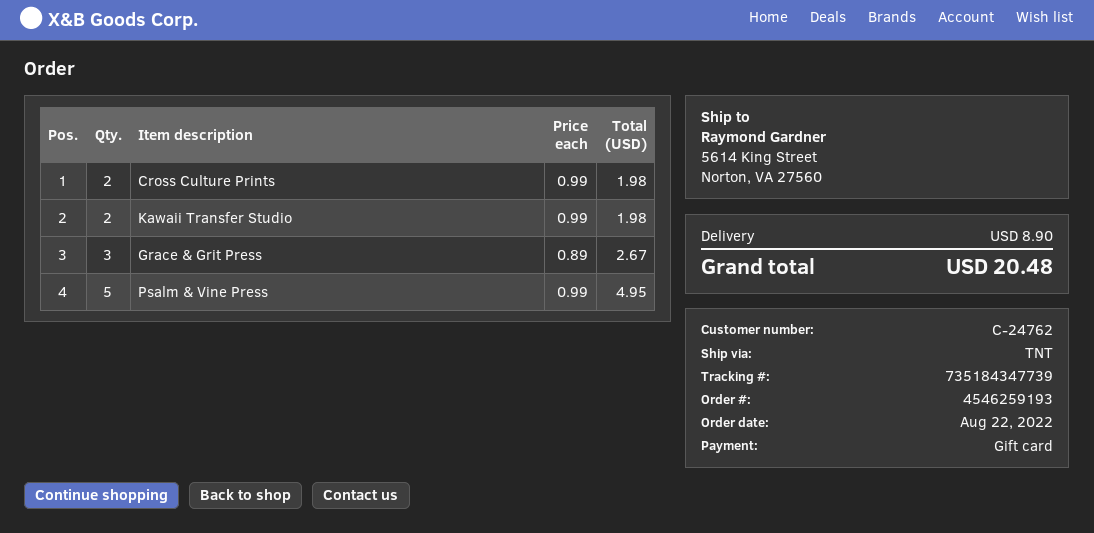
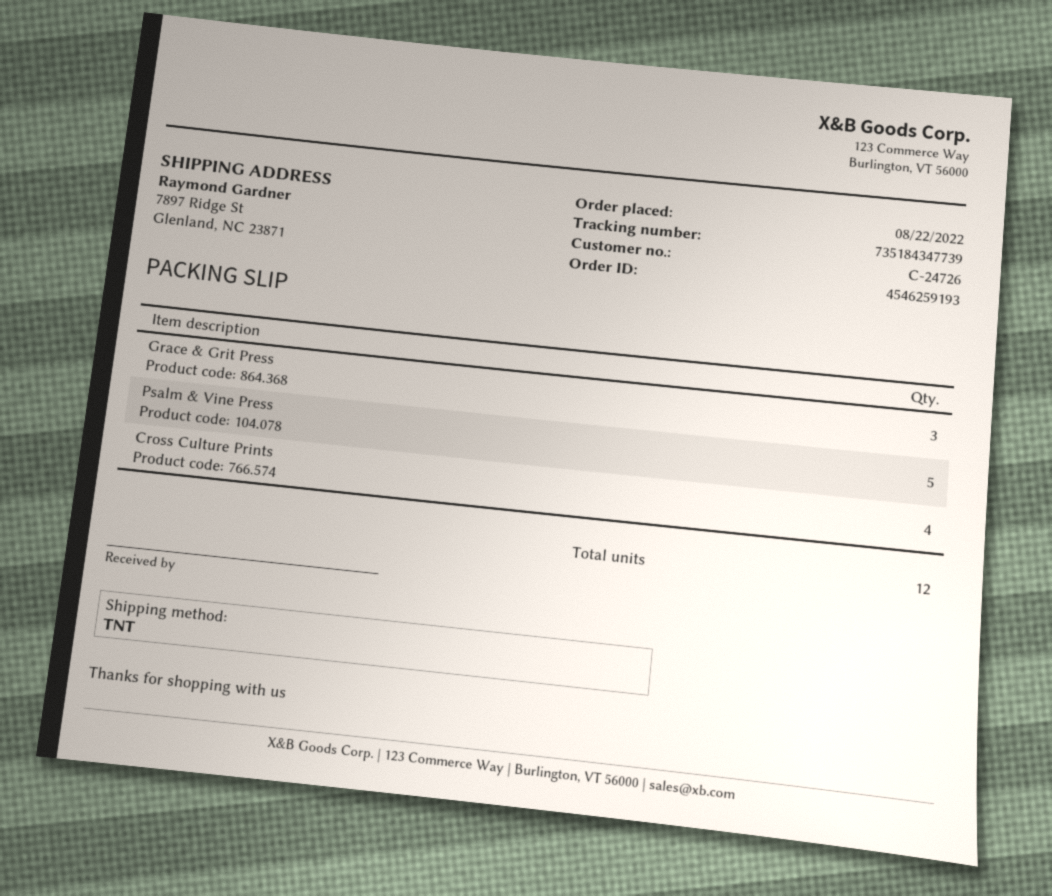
customer number: C-24762 -> C-24726
ship to: 5614 King Street, Norton, VA 27560 -> 7897 Ridge St, Glenland, NC 23871
Cross Culture Prints: 2 -> 4
Kawaii Transfer Studio: 2 -> none

